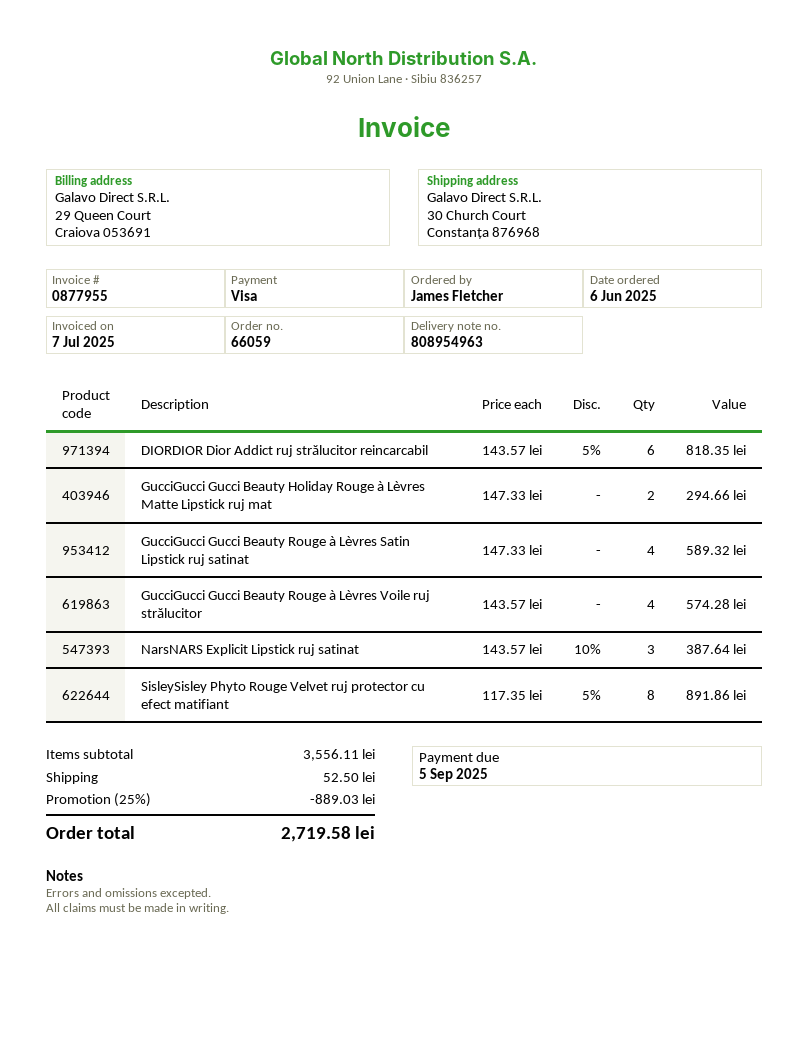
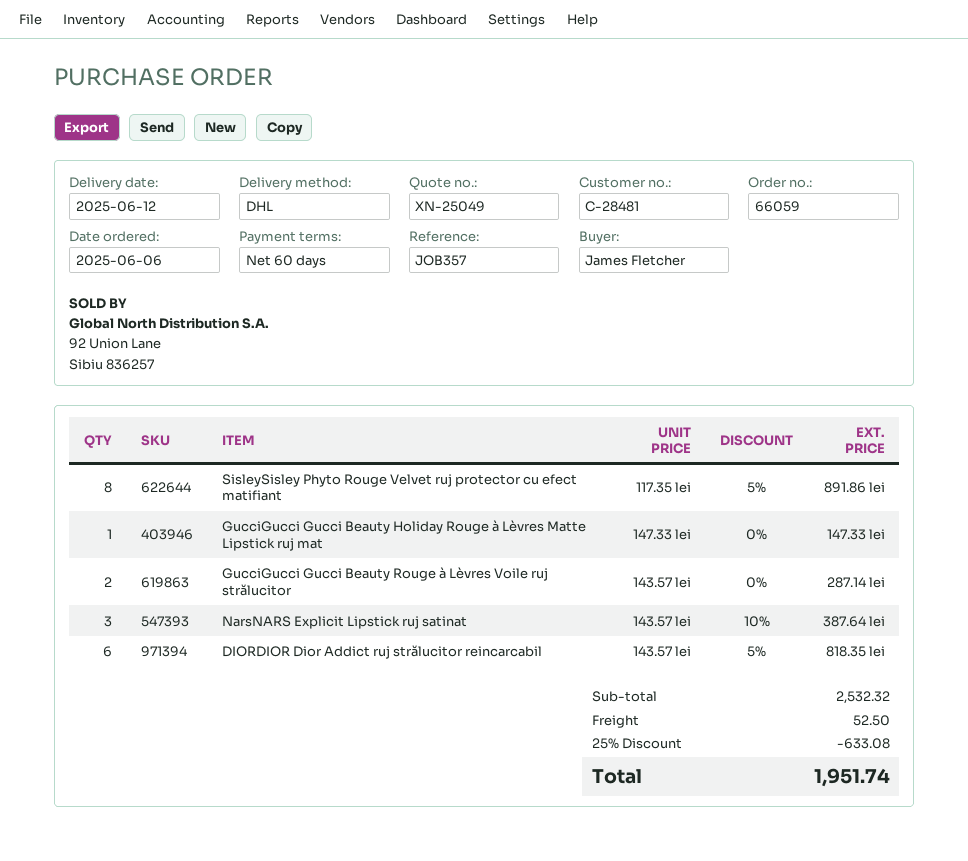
GucciGucci Gucci Beauty Holiday Rouge à Lèvres Matte Lipstick ruj mat: 2 x 147.33 = 294.66 -> 1 x 147.33 = 147.33
GucciGucci Gucci Beauty Rouge à Lèvres Satin Lipstick ruj satinat: 4 x 147.33 = 589.32 -> none
GucciGucci Gucci Beauty Rouge à Lèvres Voile ruj strălucitor: 4 x 143.57 = 574.28 -> 2 x 143.57 = 287.14
subtotal: 3556.11 -> 2532.32
discount: 25% = 889.03 -> 25% = 633.08
total: 2719.58 -> 1951.74

